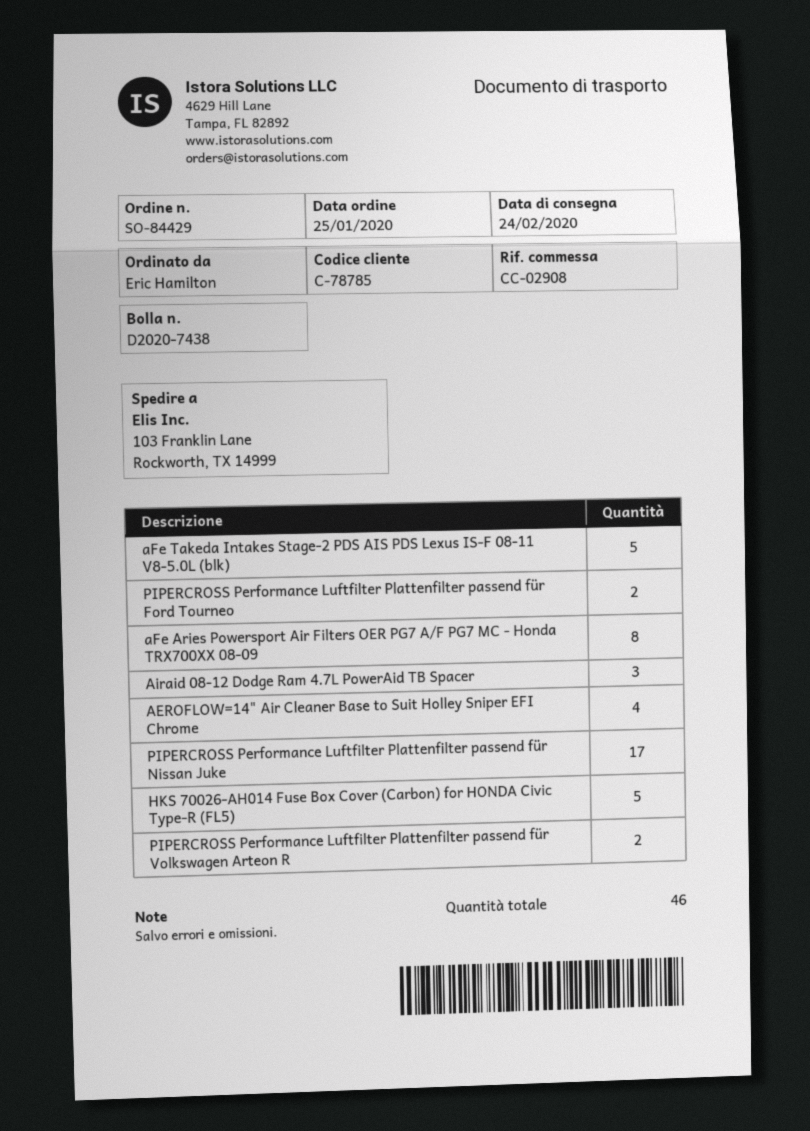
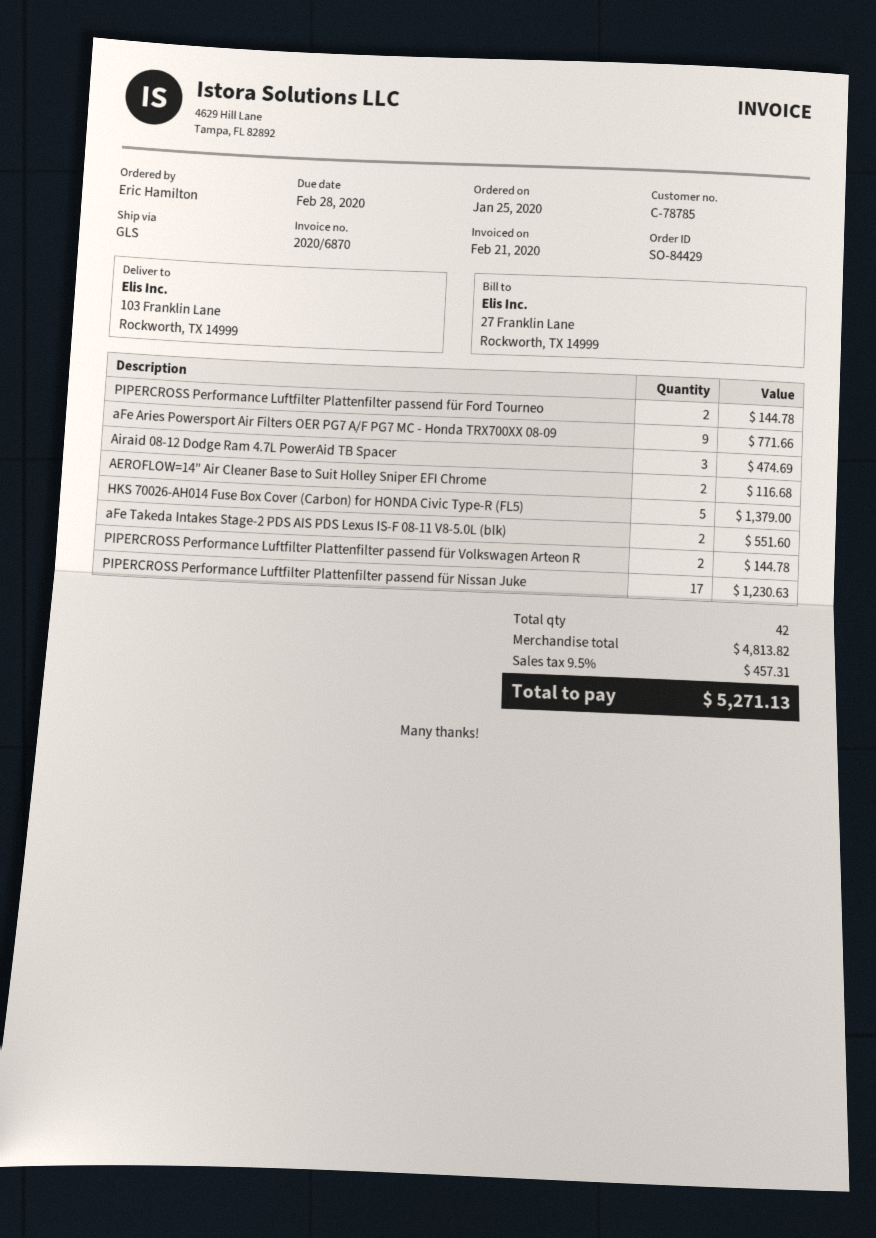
aFe Takeda Intakes Stage-2 PDS AIS PDS Lexus IS-F 08-11 V8-5.0L (blk): 5 -> 2
aFe Aries Powersport Air Filters OER PG7 A/F PG7 MC - Honda TRX700XX 08-09: 8 -> 9
AEROFLOW=14" Air Cleaner Base to Suit Holley Sniper EFI Chrome: 4 -> 2
total quantity: 46 -> 42

